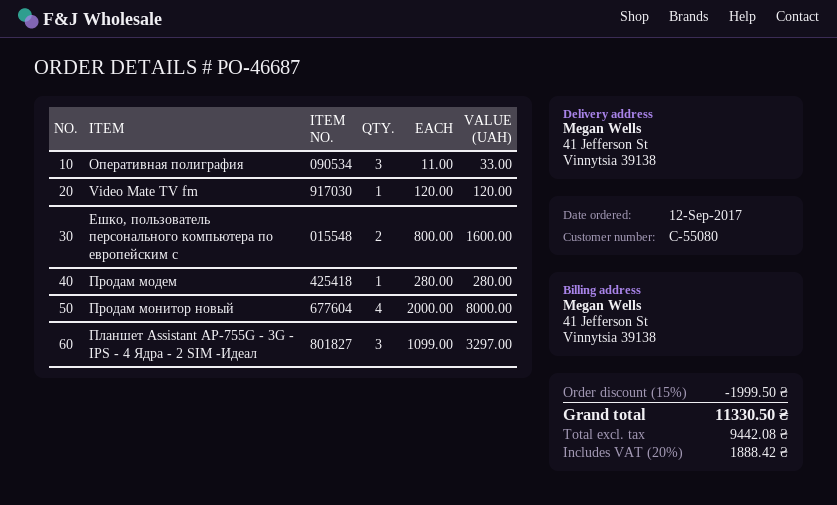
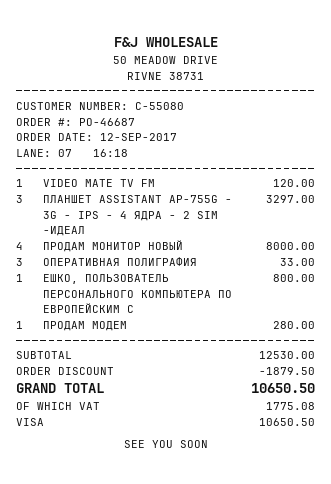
Ешко, пользователь персонального компьютера по европейским с: 2 for 1600.00 -> 1 for 800.00
discount: 1999.50 -> 1879.50
tax: 1888.42 -> 1775.08
total: 11330.50 -> 10650.50

